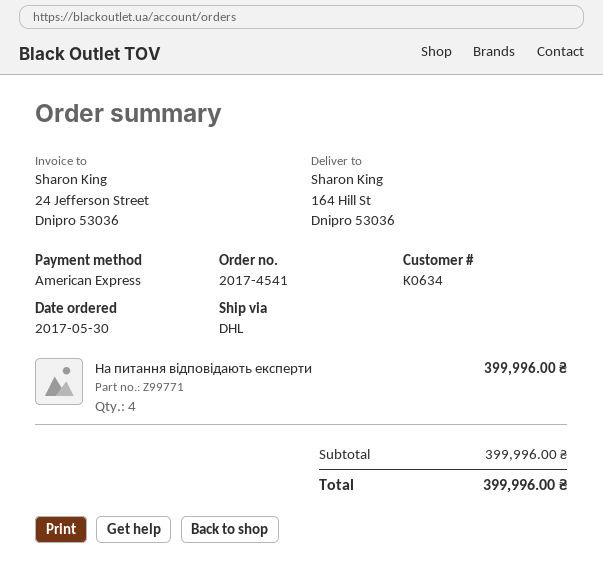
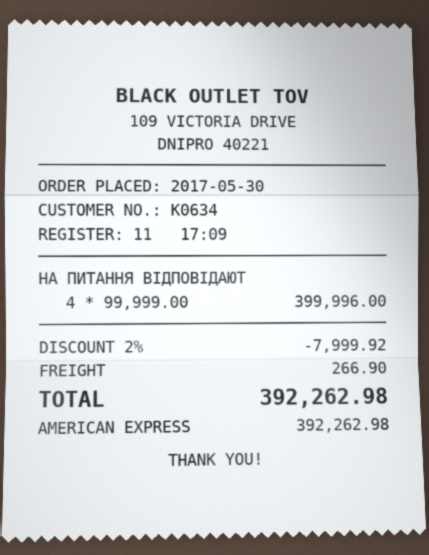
discount: none -> 2% = 7999.92
shipping: none -> 266.90
total: 399996.00 -> 392262.98

